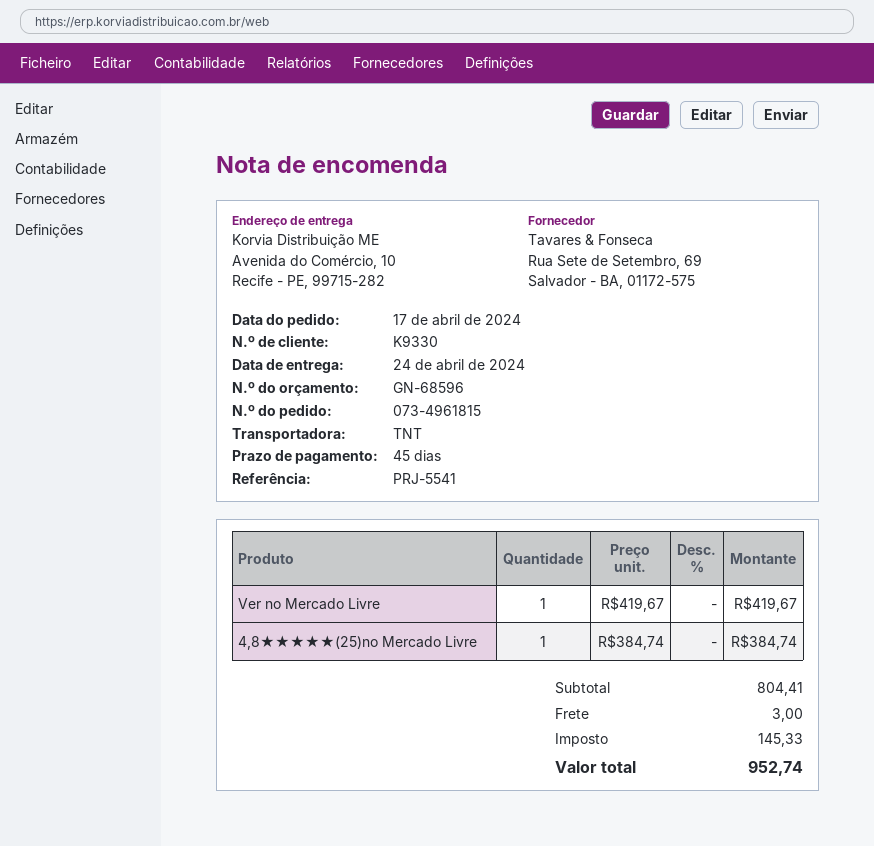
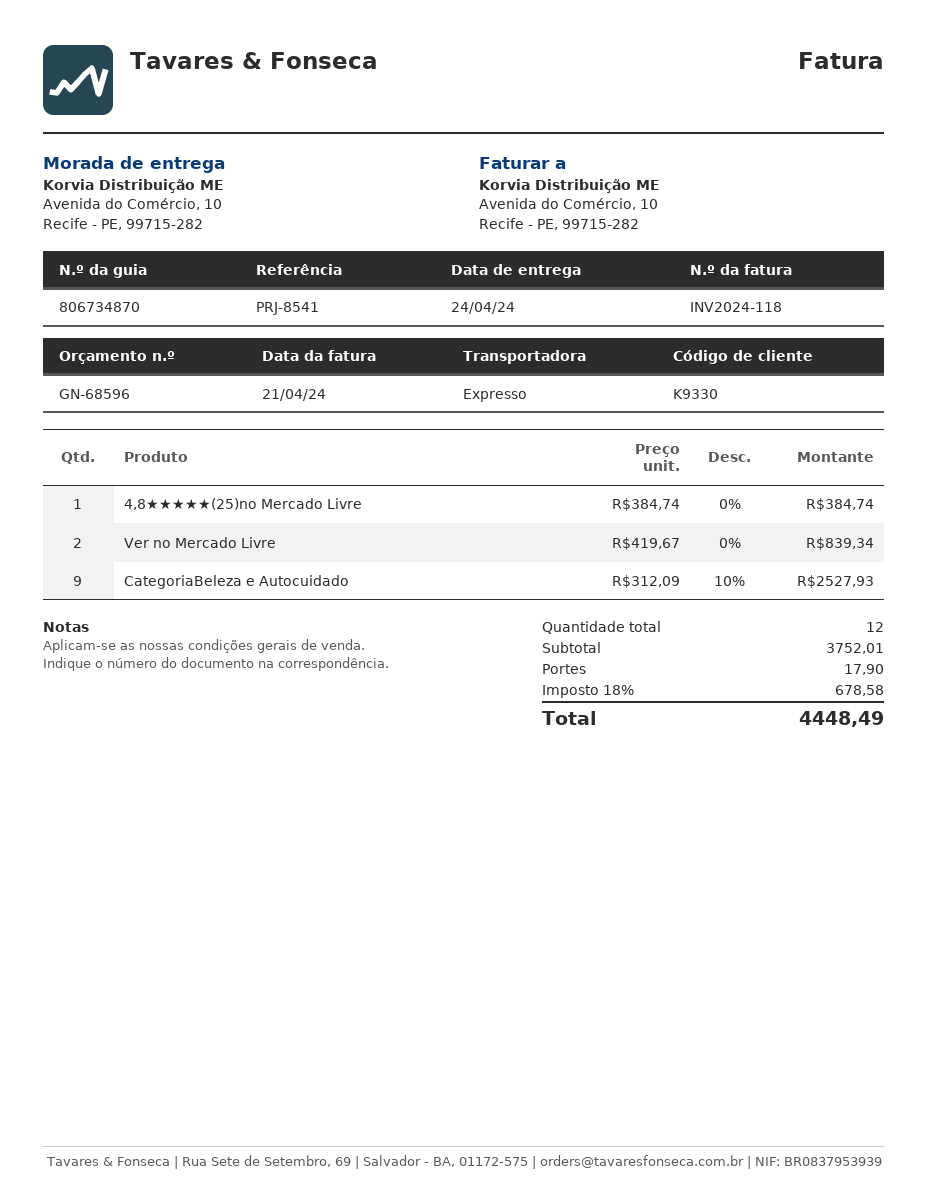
reference: PRJ-5541 -> PRJ-8541
shipping method: TNT -> express
Ver no Mercado Livre: 1 x 419.67 = 419.67 -> 2 x 419.67 = 839.34
CategoriaBeleza e Autocuidado: none -> 9 x 312.09 - 10% = 2527.93
subtotal: 804.41 -> 3752.01
shipping: 3.00 -> 17.90
tax: 145.33 -> 678.58
total: 952.74 -> 4448.49

